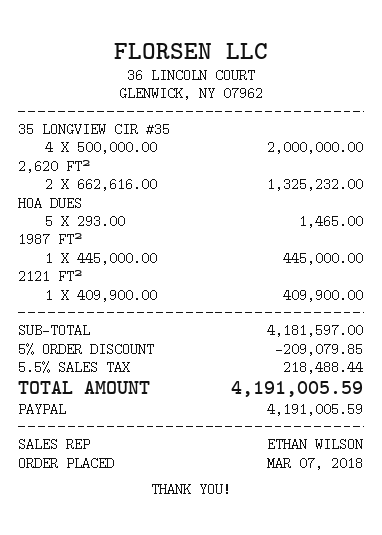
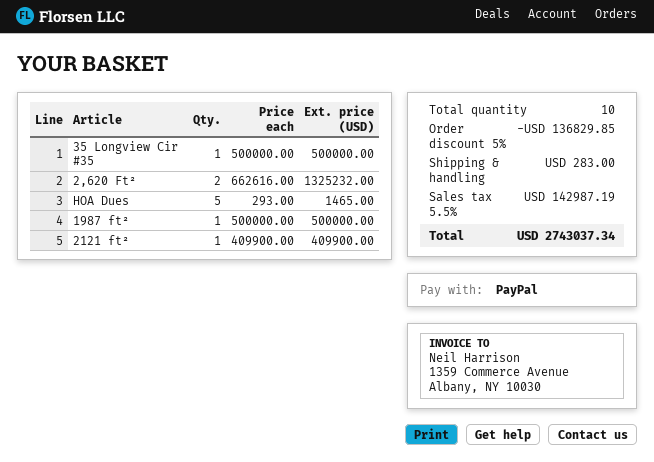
35 LONGVIEW CIR #35: 4 x 500000.00 = 2000000.00 -> 1 x 500000.00 = 500000.00
1987 FT²: 1 x 445000.00 = 445000.00 -> 1 x 500000.00 = 500000.00
discount: 5% = 209079.85 -> 5% = 136829.85
shipping: none -> 283.00
tax: 5.5% = 218488.44 -> 5.5% = 142987.19
total: 4191005.59 -> 2743037.34

